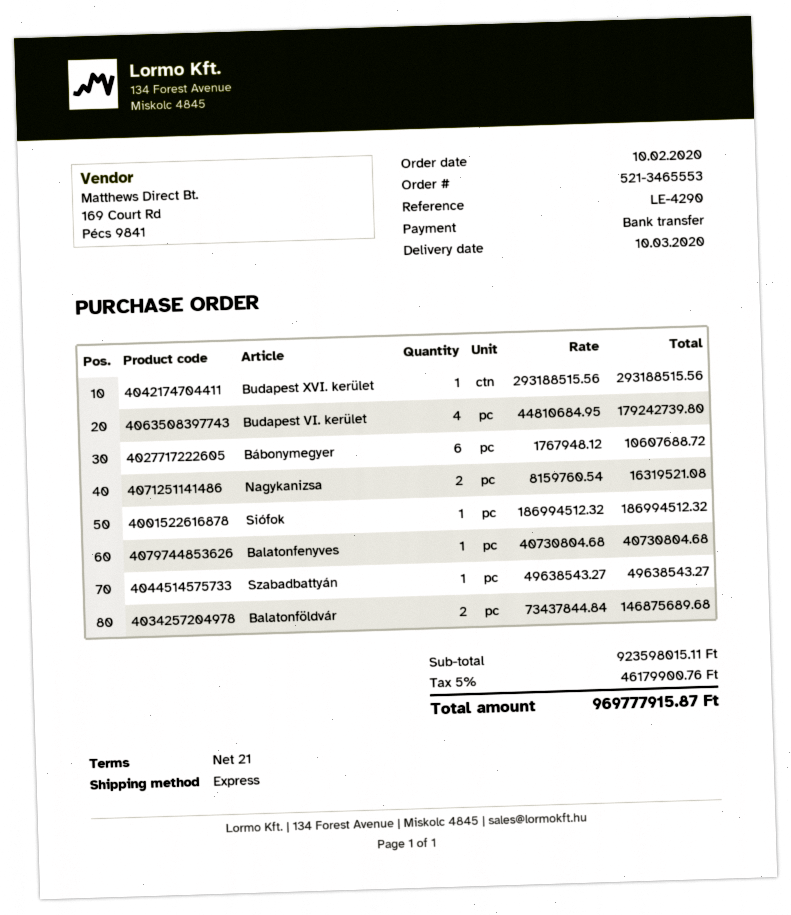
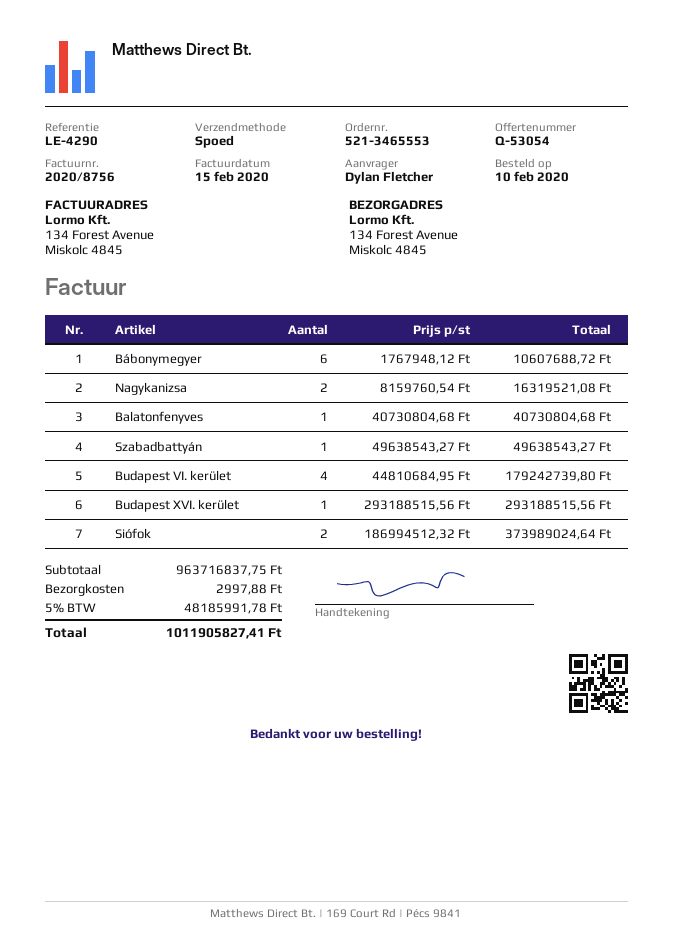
Siófok: 1 x 186994512.32 = 186994512.32 -> 2 x 186994512.32 = 373989024.64
Balatonföldvár: 2 x 73437844.84 = 146875689.68 -> none
subtotal: 923598015.11 -> 963716837.75
shipping: none -> 2997.88
tax: 5% = 46179900.76 -> 5% = 48185991.78
total: 969777915.87 -> 1011905827.41

